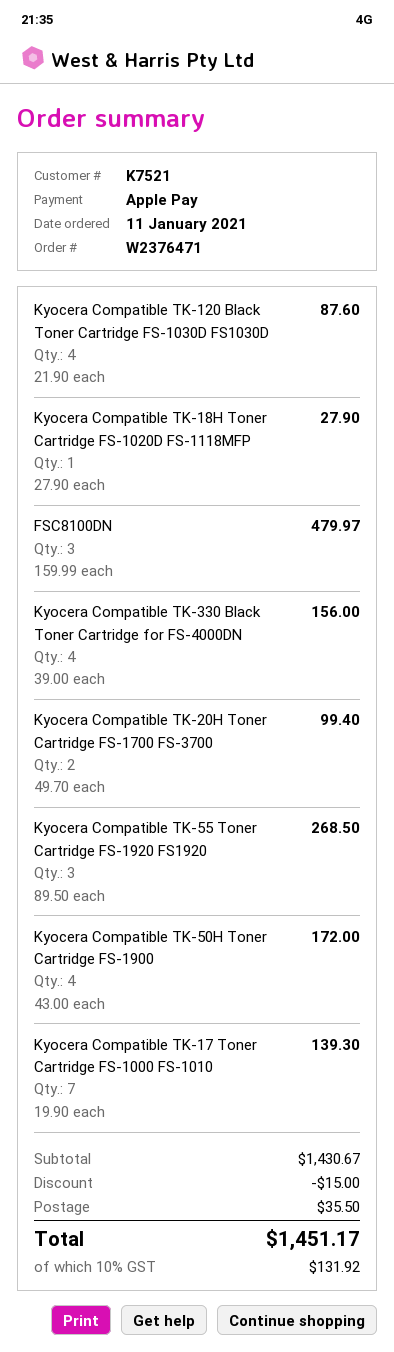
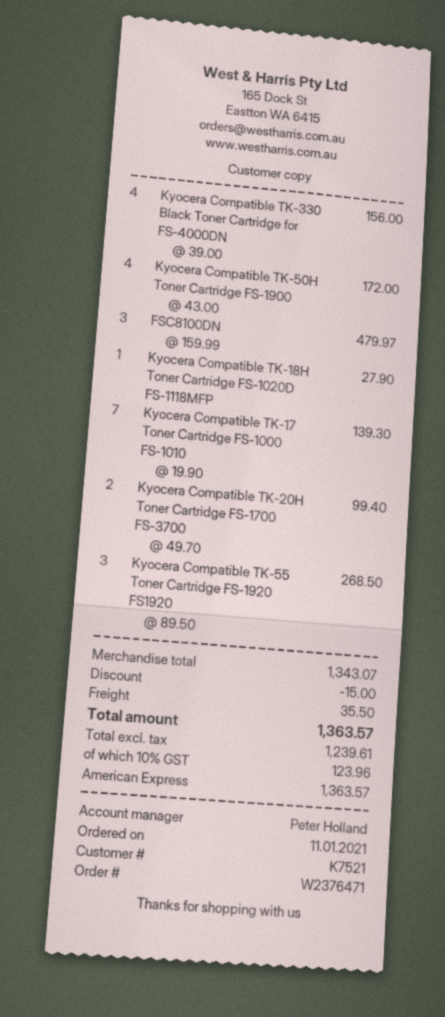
payment method: Apple Pay -> American Express
Kyocera Compatible TK-120 Black Toner Cartridge FS-1030D FS1030D: 4 x 21.90 = 87.60 -> none
subtotal: 1430.67 -> 1343.07
tax: 10% = 131.92 -> 10% = 123.96
total: 1451.17 -> 1363.57

